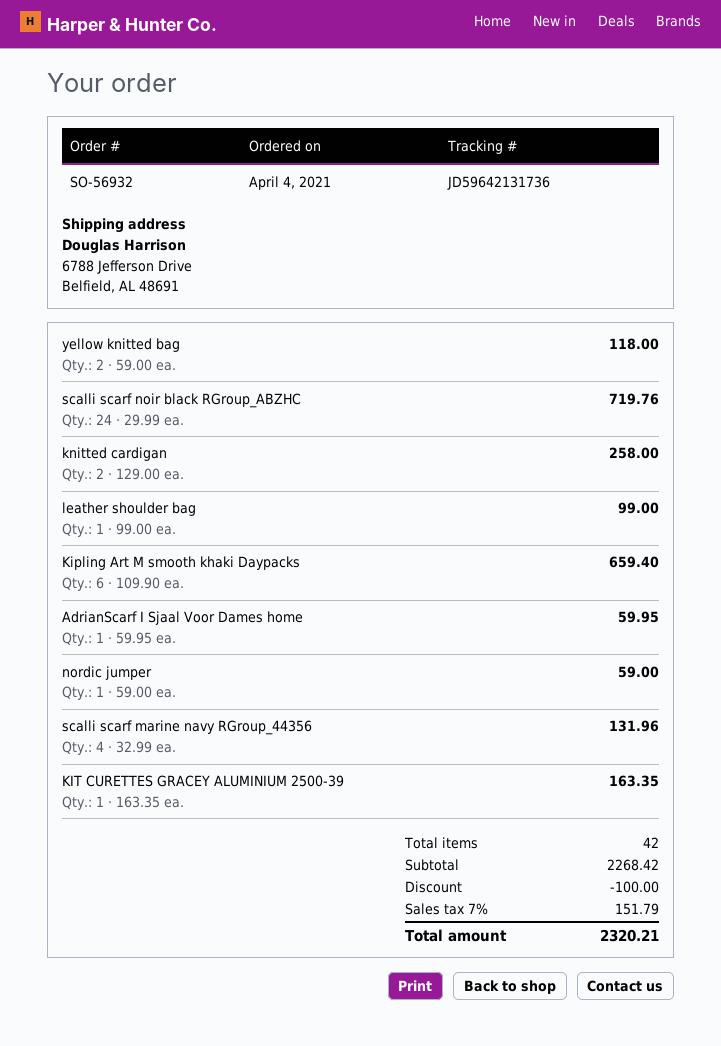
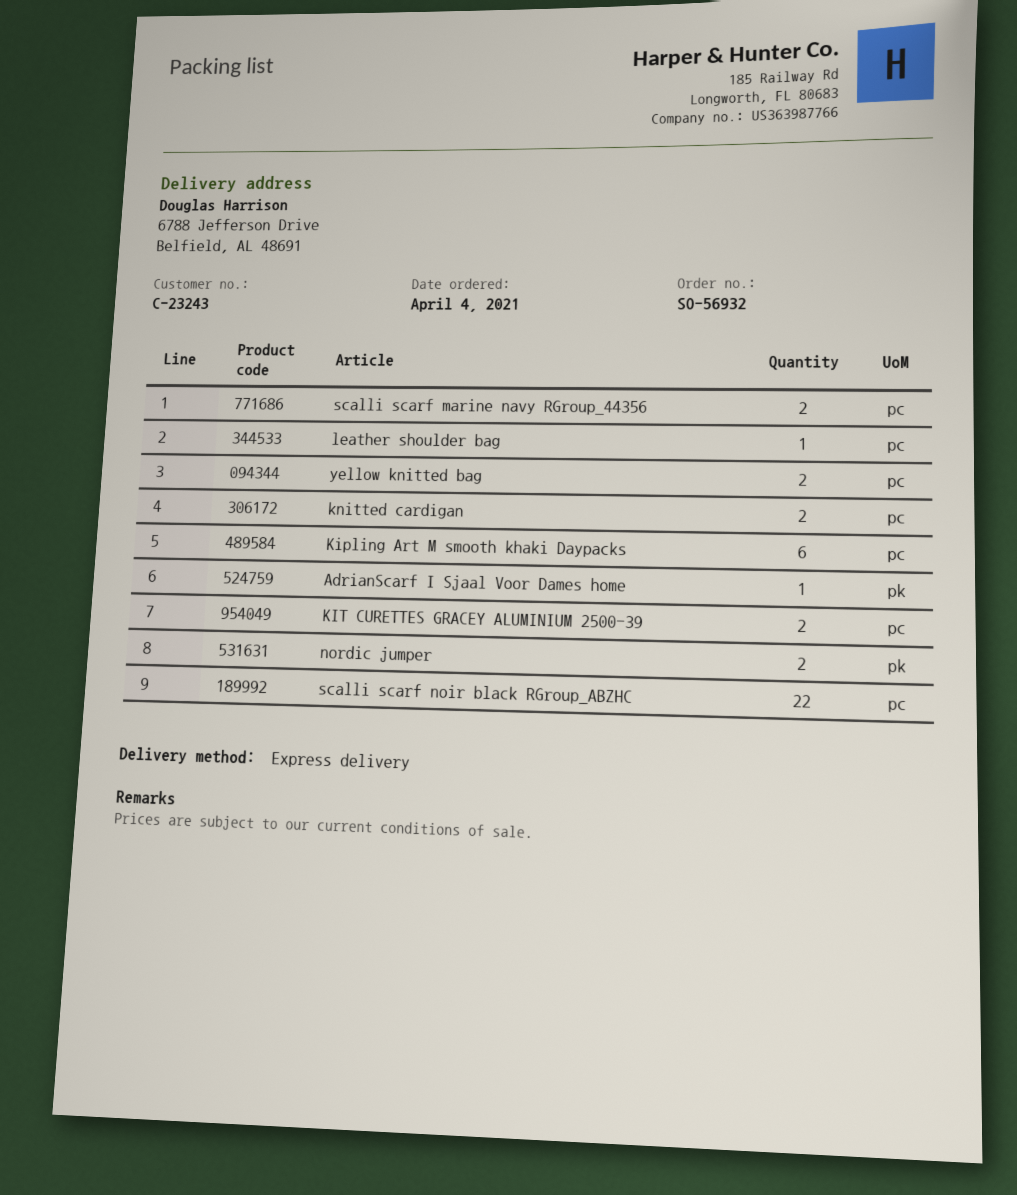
scalli scarf noir black RGroup_ABZHC: 24 -> 22
nordic jumper: 1 -> 2
scalli scarf marine navy RGroup_44356: 4 -> 2
KIT CURETTES GRACEY ALUMINIUM 2500-39: 1 -> 2

